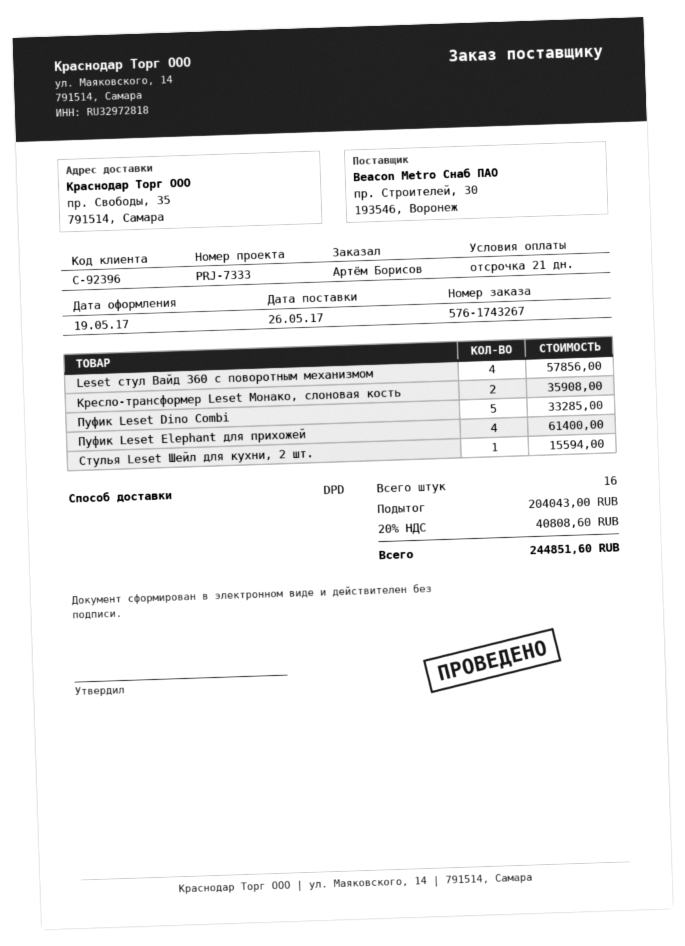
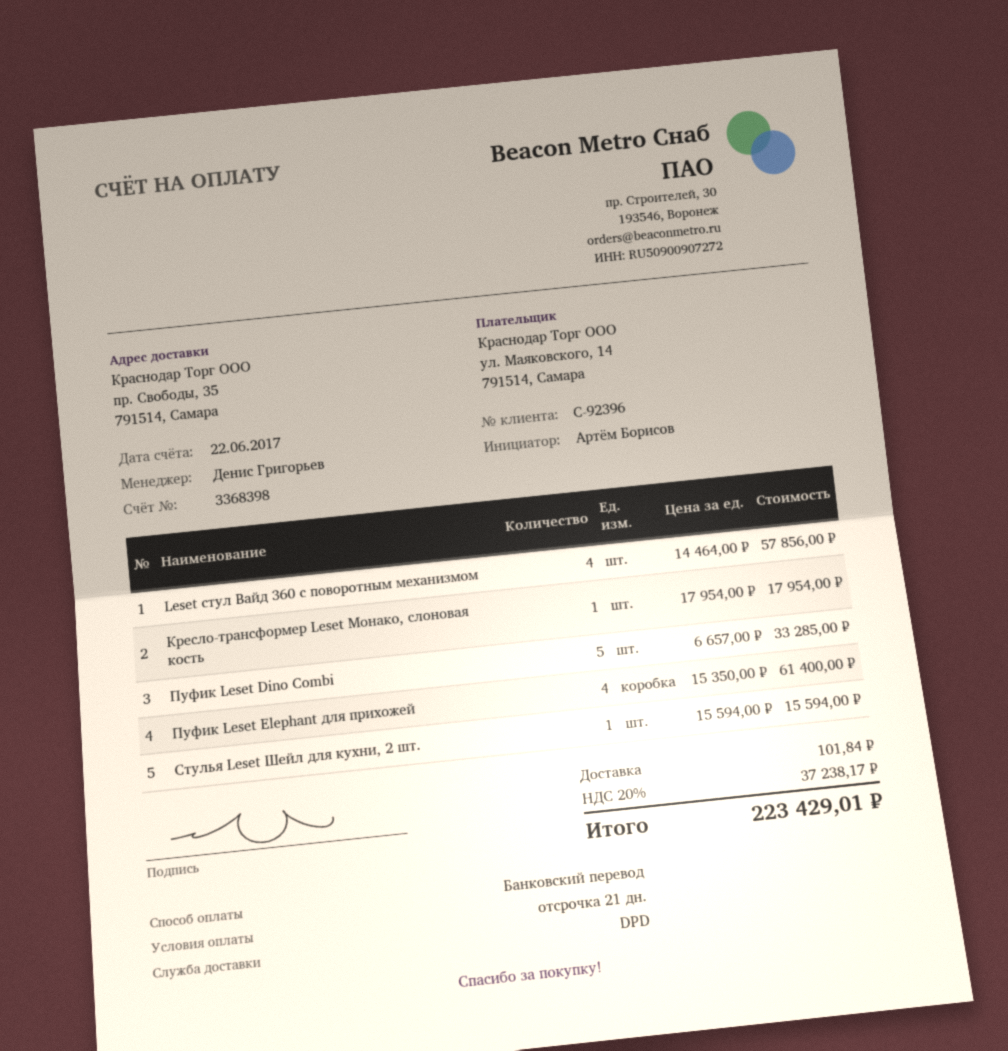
Кресло-трансформер Leset Монако, слоновая кость: 2 for 35908.00 -> 1 for 17954.00
shipping: none -> 101.84
tax: 20% = 40808.60 -> 20% = 37238.17
total: 244851.60 -> 223429.01

